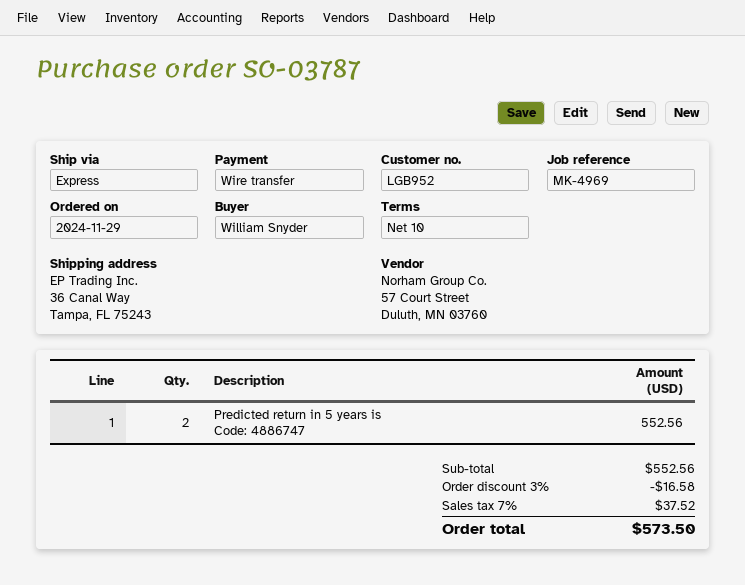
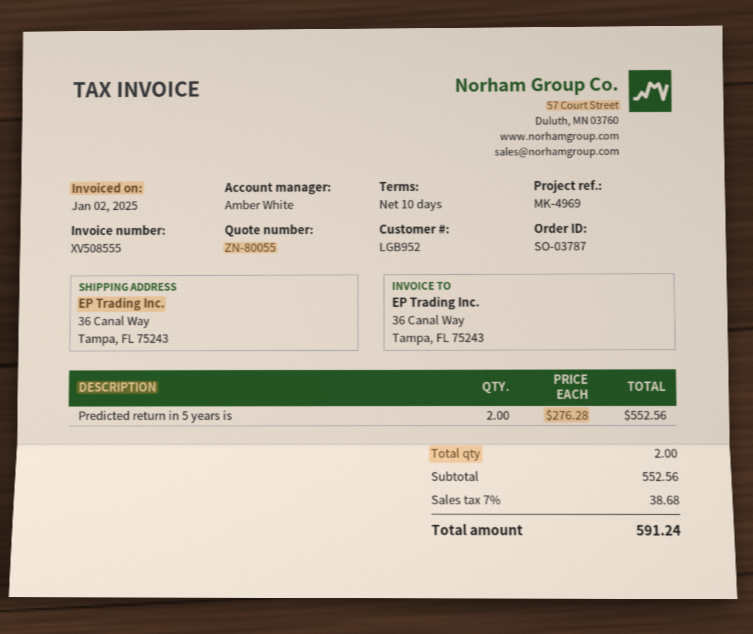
discount: 3% = 16.58 -> none
tax: 7% = 37.52 -> 7% = 38.68
total: 573.50 -> 591.24

